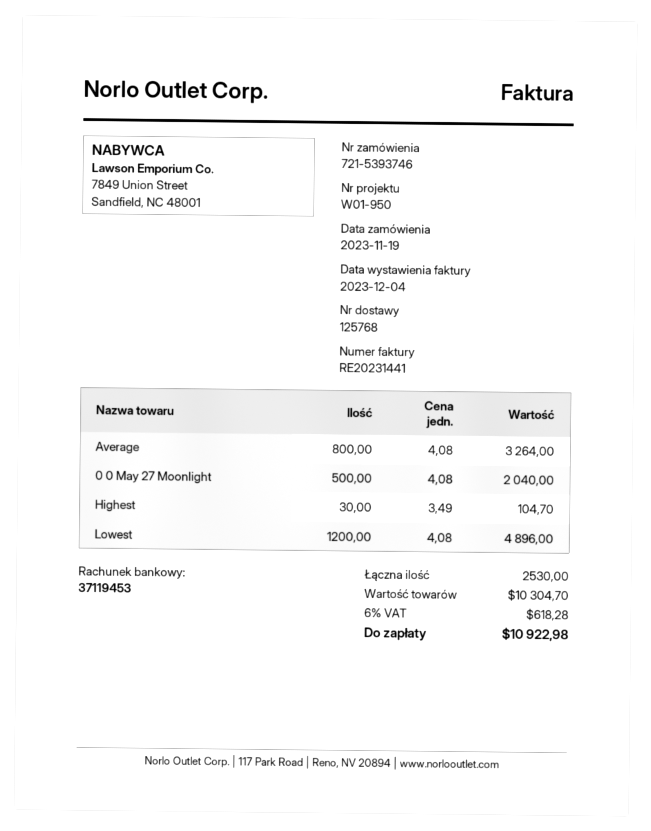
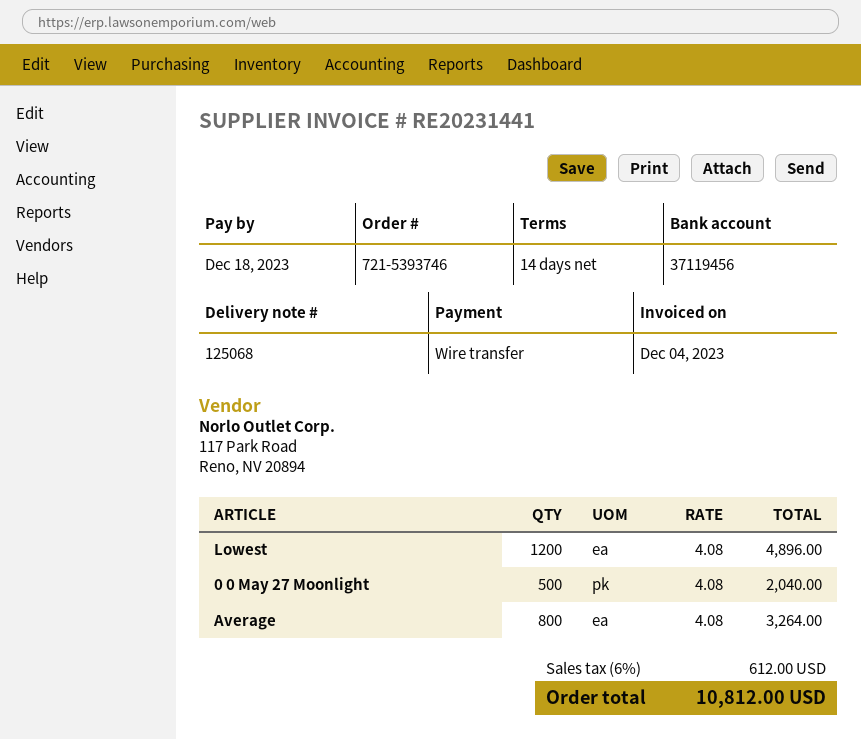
delivery note number: 125768 -> 125068
bank account: 37119453 -> 37119456
Highest: 30 x 3.49 = 104.70 -> none
tax: 6% = 618.28 -> 6% = 612.00
total: 10922.98 -> 10812.00

